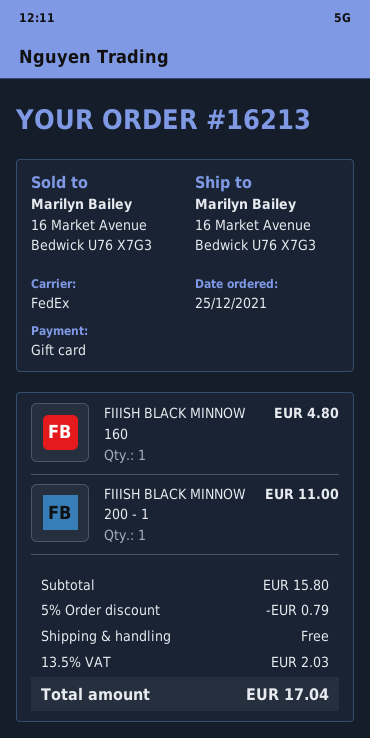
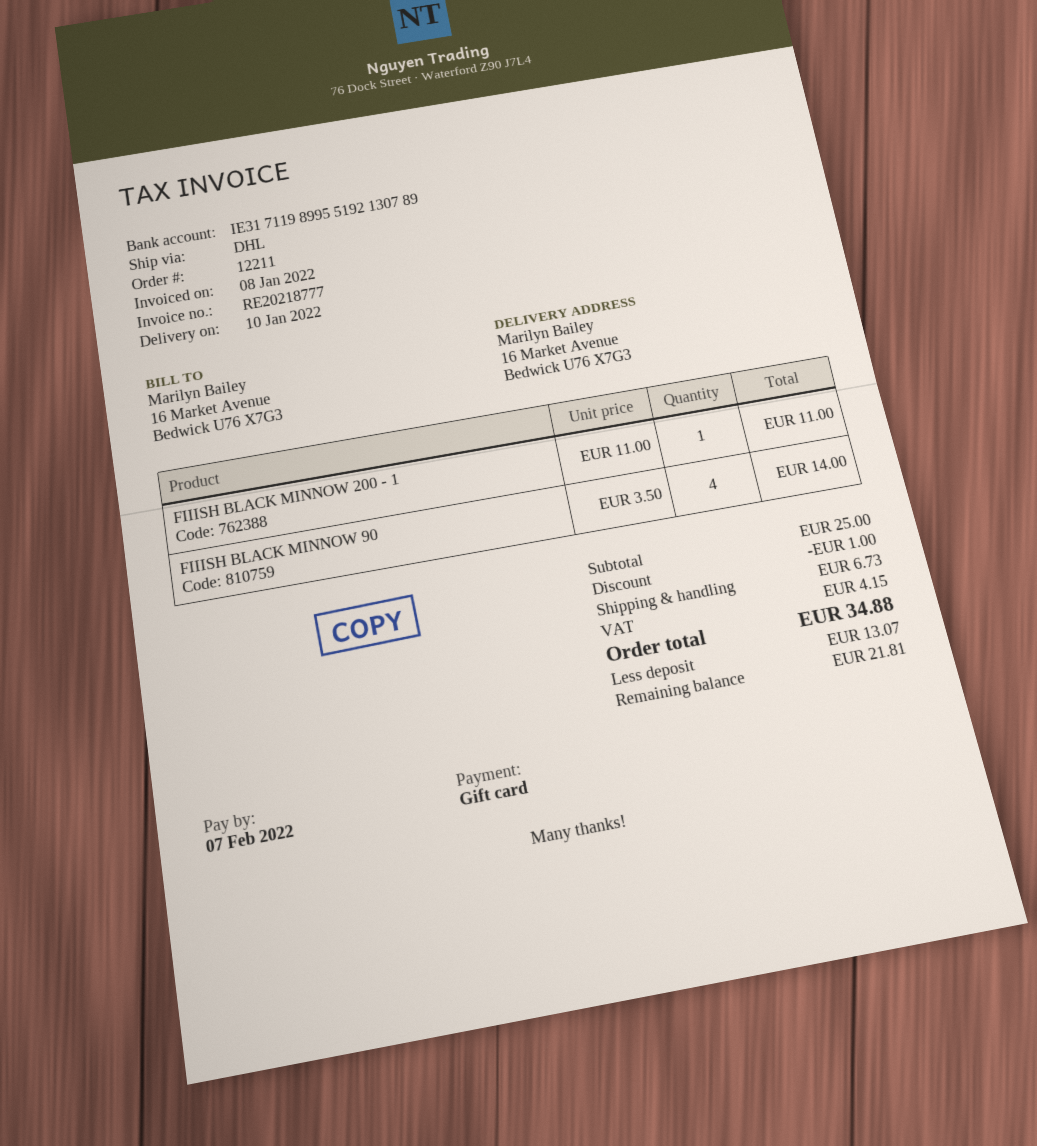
order number: 16213 -> 12211
shipping method: FedEx -> DHL
FIIISH BLACK MINNOW 160: 1 for 4.80 -> none
FIIISH BLACK MINNOW 90: none -> 4 for 14.00
subtotal: 15.80 -> 25.00
discount: 0.79 -> 1.00
shipping: 0.00 -> 6.73
tax: 2.03 -> 4.15
total: 17.04 -> 34.88

